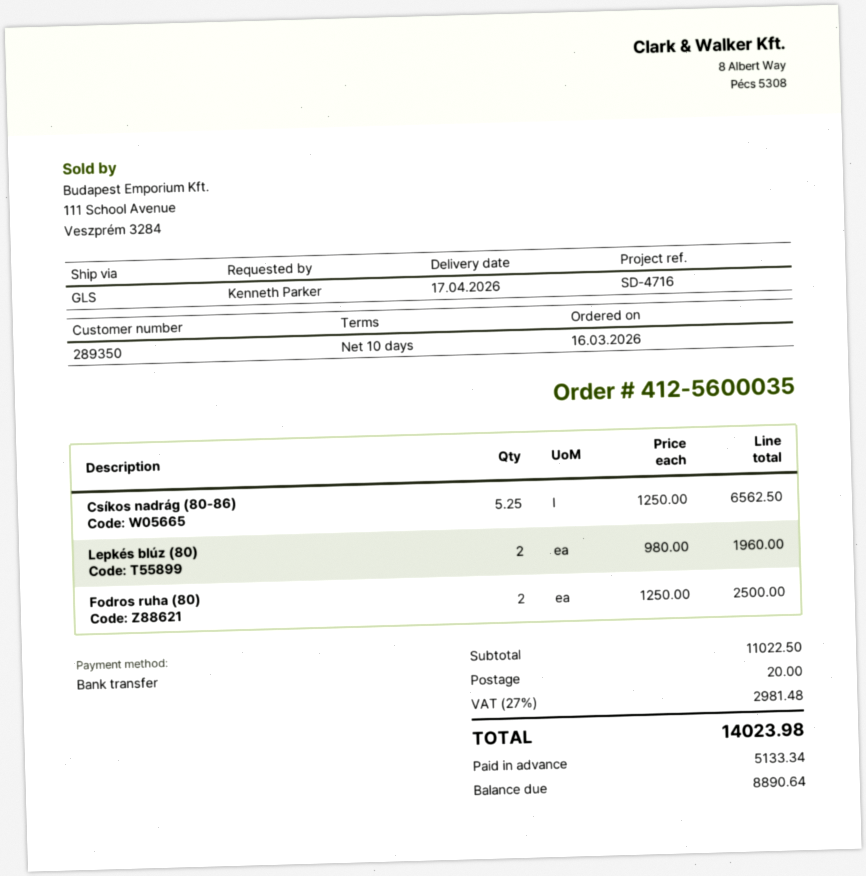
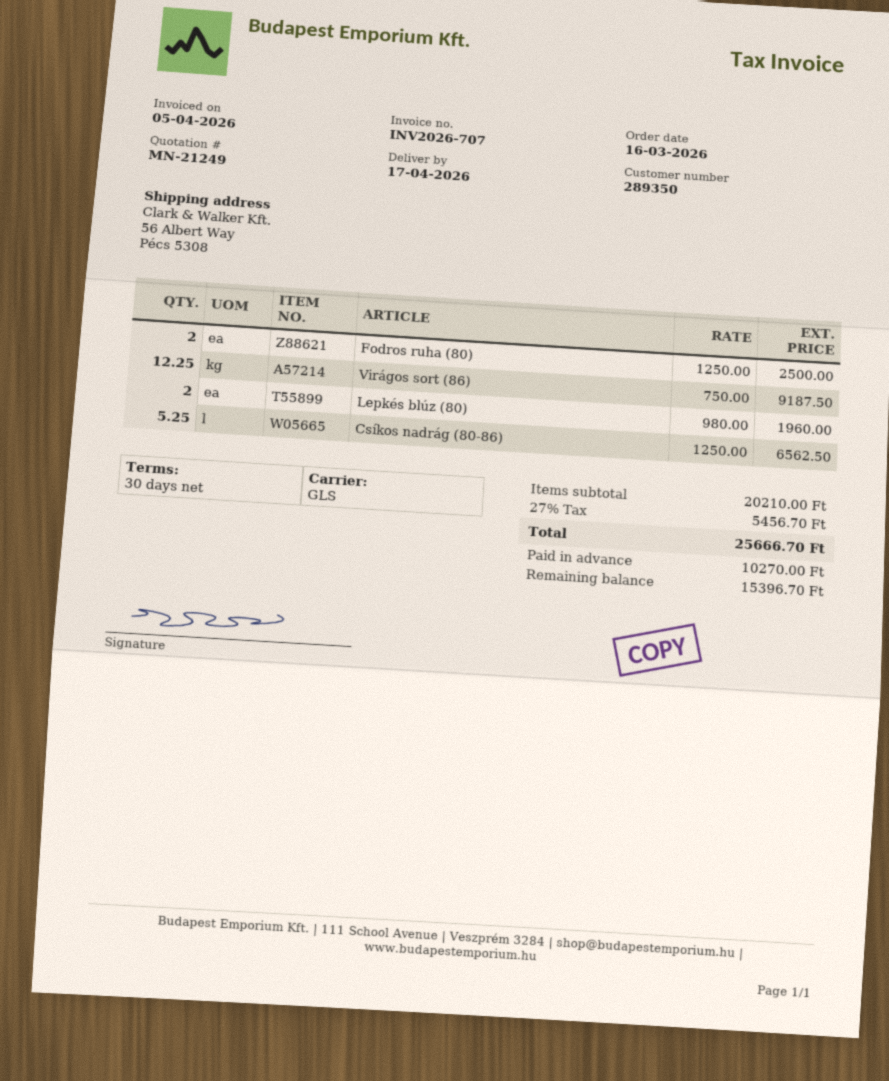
payment terms: 10 days -> 30 days
Virágos sort (86): none -> 12.25 x 750.00 = 9187.50
subtotal: 11022.50 -> 20210.00
shipping: 20.00 -> none
tax: 27% = 2981.48 -> 27% = 5456.70
total: 14023.98 -> 25666.70
deposit: 5133.34 -> 10270.00
balance: 8890.64 -> 15396.70

